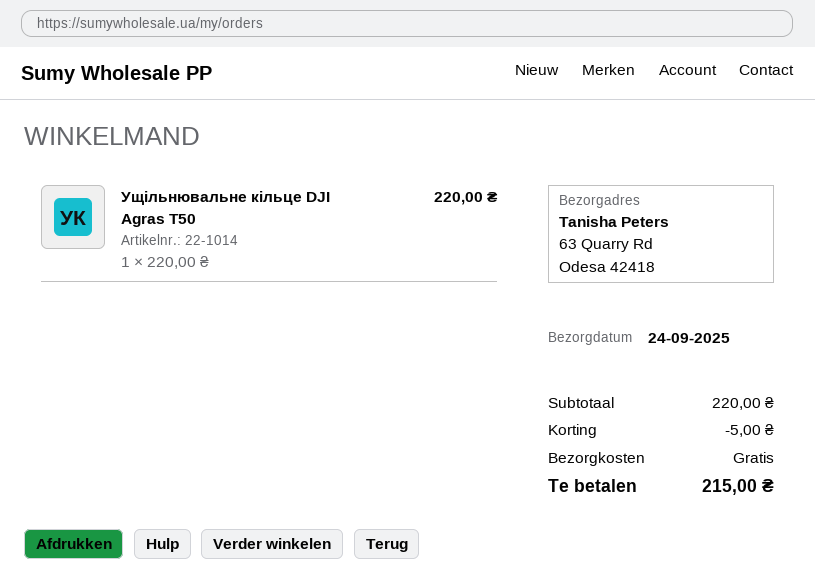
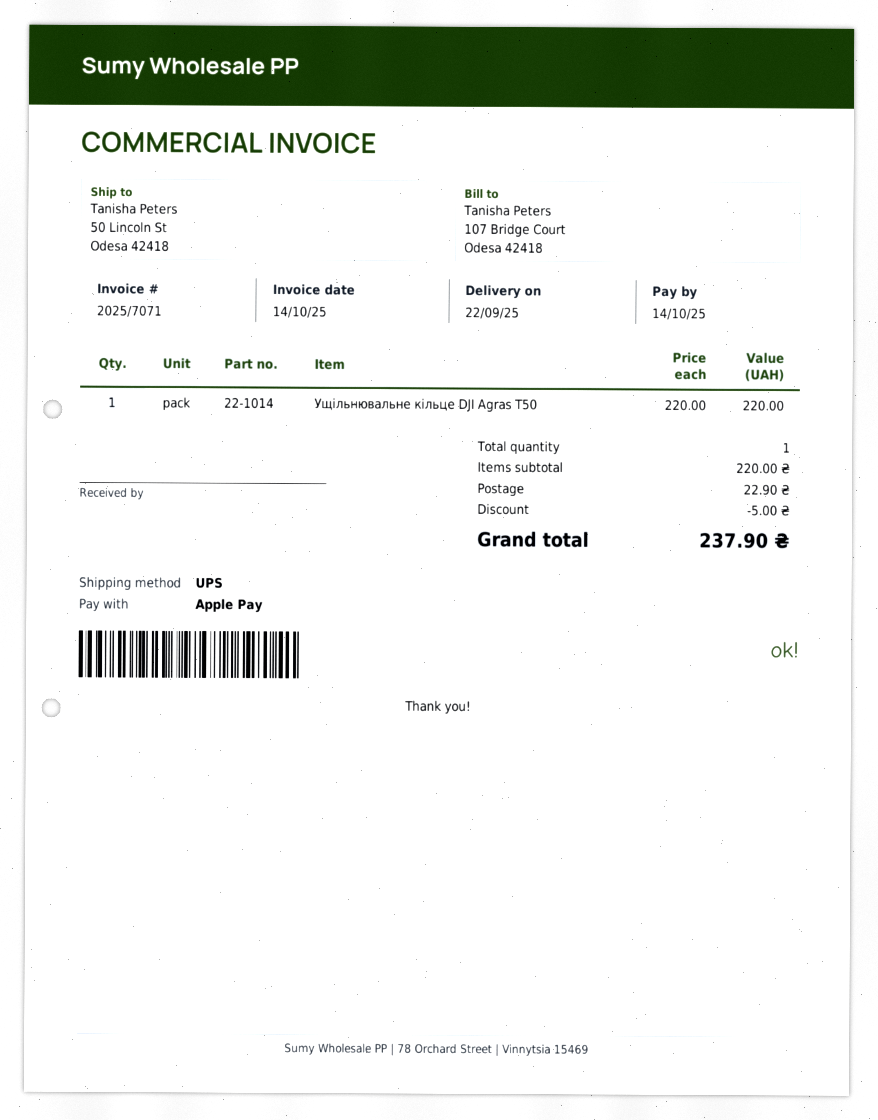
delivery date: 2025-09-24 -> 2025-09-22
ship to: 63 Quarry Rd, Odesa 42418 -> 50 Lincoln St, Odesa 42418
shipping: 0.00 -> 22.90
total: 215.00 -> 237.90

